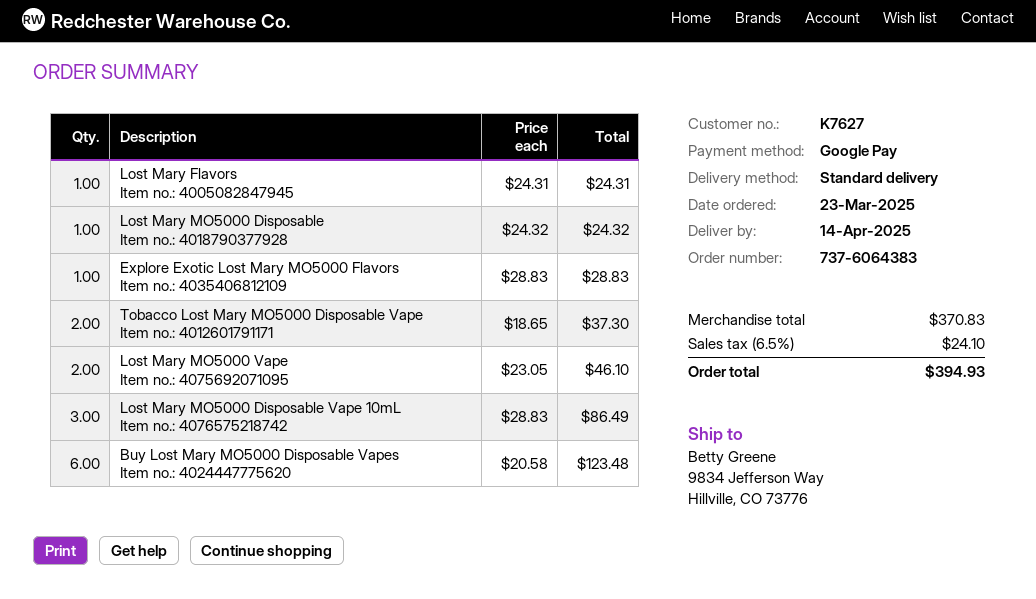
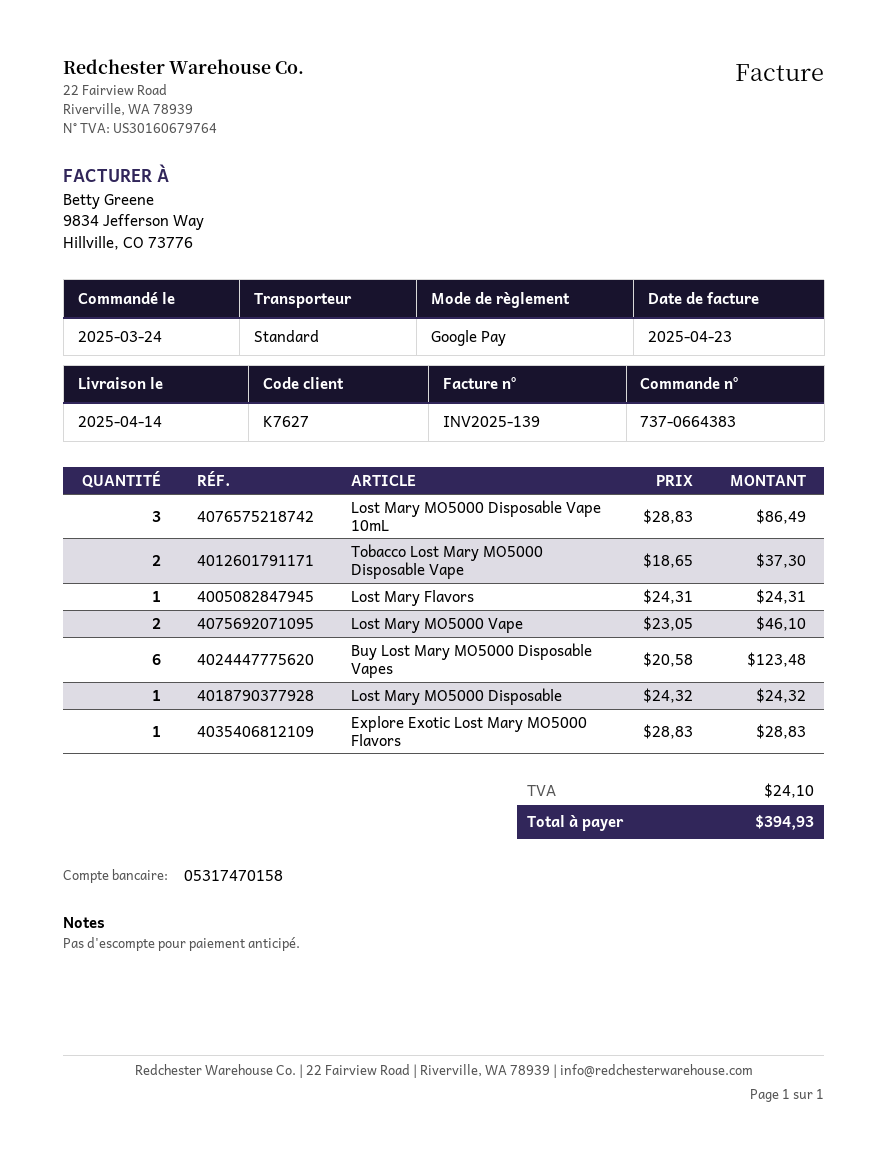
order number: 737-6064383 -> 737-0664383
order date: 2025-03-23 -> 2025-03-24

